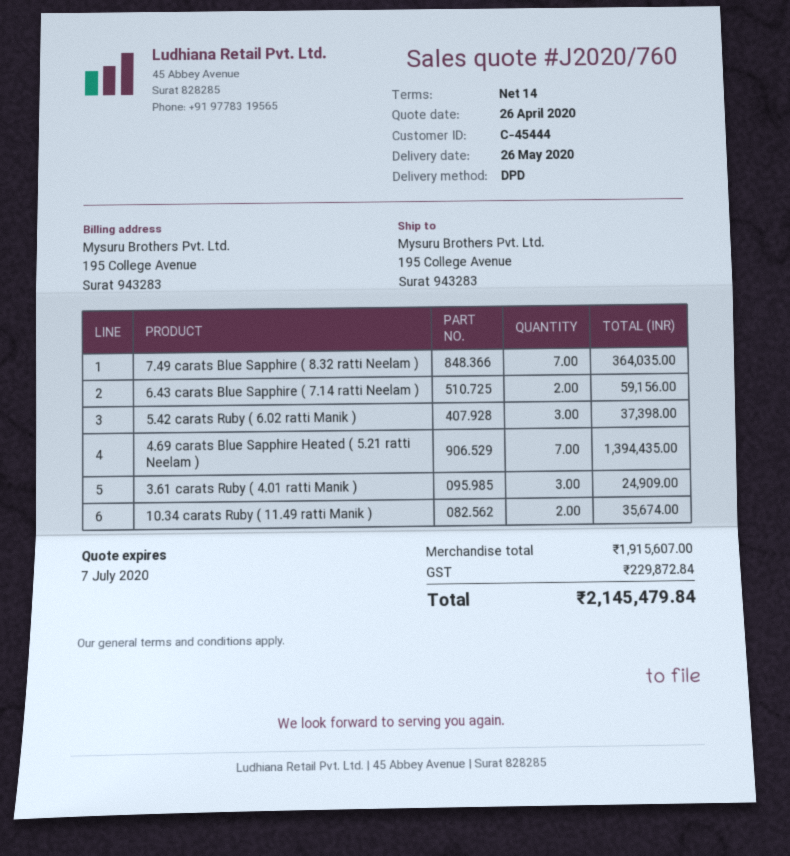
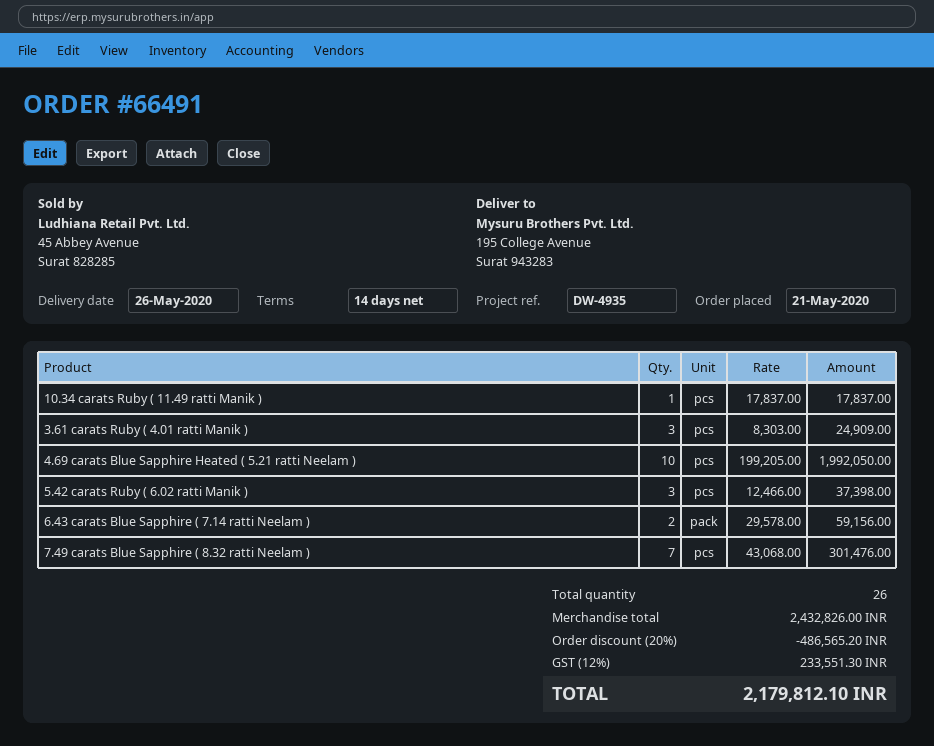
7.49 carats Blue Sapphire ( 8.32 ratti Neelam ): 7 for 364035.00 -> 7 for 301476.00
4.69 carats Blue Sapphire Heated ( 5.21 ratti Neelam ): 7 for 1394435.00 -> 10 for 1992050.00
10.34 carats Ruby ( 11.49 ratti Manik ): 2 for 35674.00 -> 1 for 17837.00
subtotal: 1915607.00 -> 2432826.00
discount: none -> 20% = 486565.20
tax: 229872.84 -> 233551.30
total: 2145479.84 -> 2179812.10

